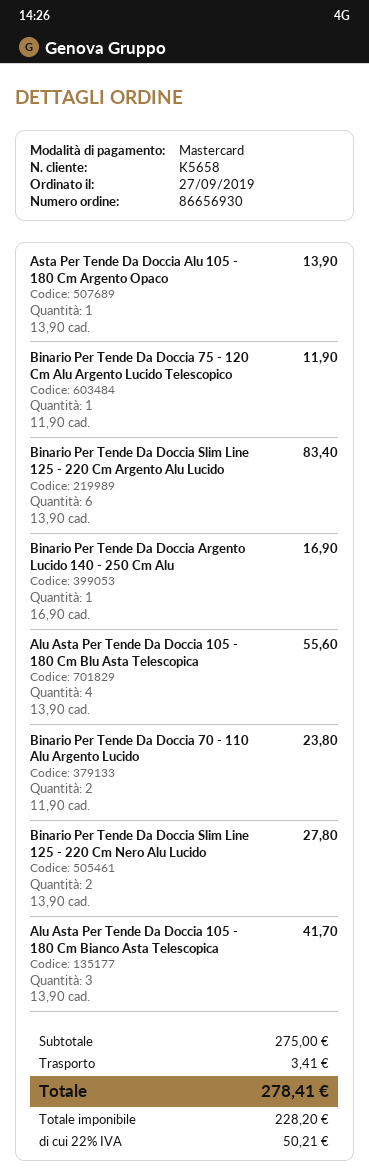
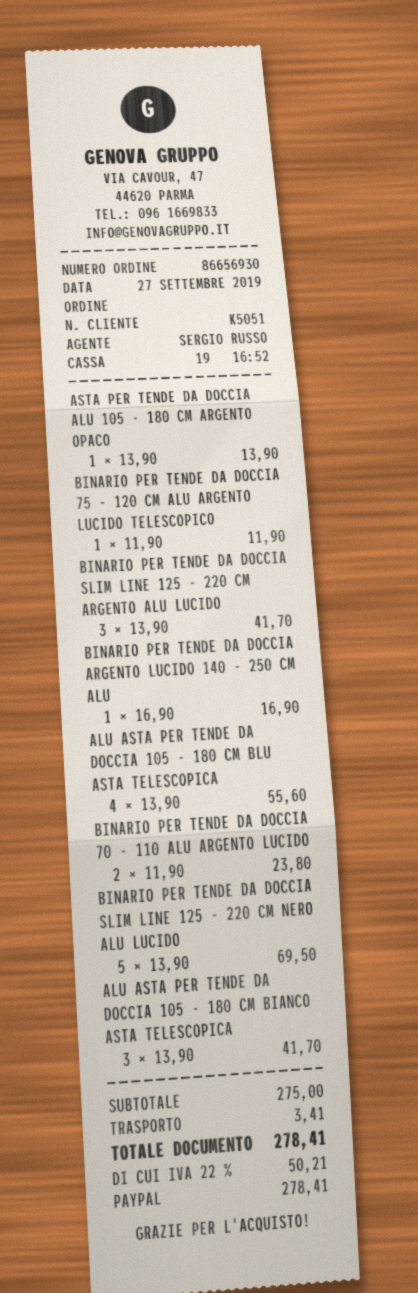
customer number: K5658 -> K5051
payment method: Mastercard -> PayPal
Binario Per Tende Da Doccia Slim Line 125 - 220 Cm Argento Alu Lucido: 6 x 13.90 = 83.40 -> 3 x 13.90 = 41.70
Binario Per Tende Da Doccia Slim Line 125 - 220 Cm Nero Alu Lucido: 2 x 13.90 = 27.80 -> 5 x 13.90 = 69.50

